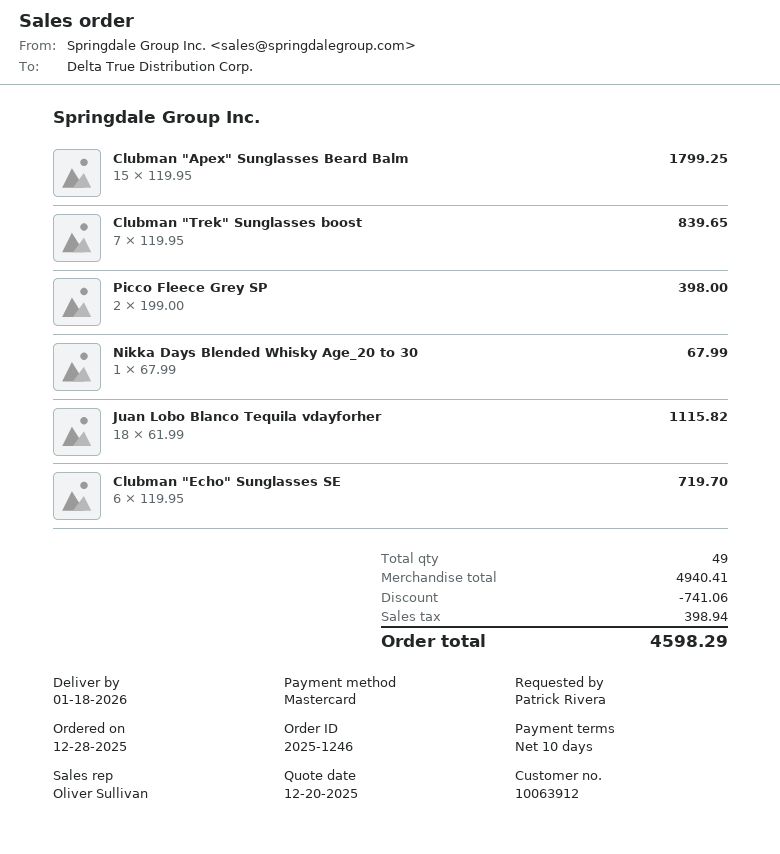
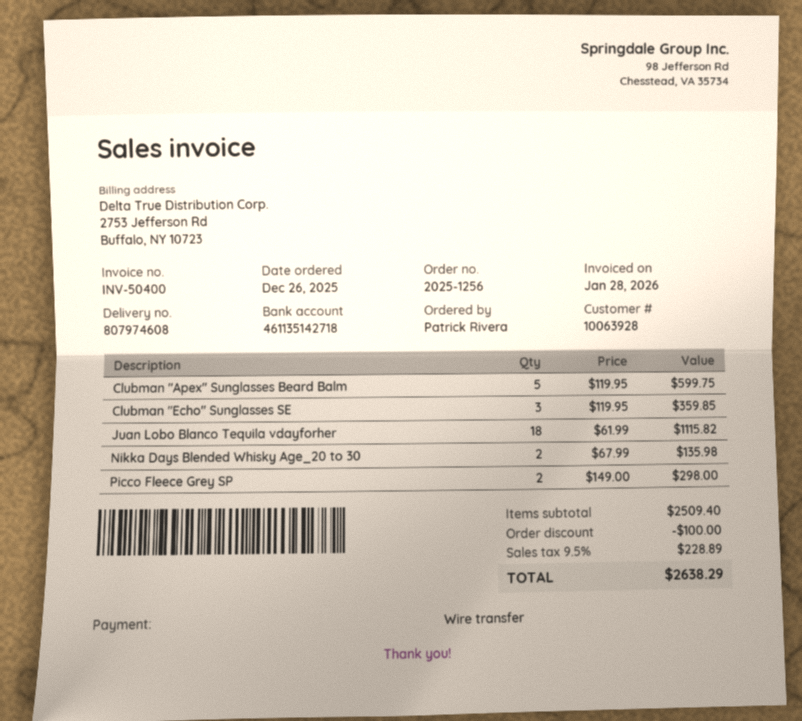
order number: 2025-1246 -> 2025-1256
order date: 2025-12-28 -> 2025-12-26
customer number: 10063912 -> 10063928
payment method: Mastercard -> bank transfer
Clubman "Apex" Sunglasses Beard Balm: 15 x 119.95 = 1799.25 -> 5 x 119.95 = 599.75
Clubman "Trek" Sunglasses boost: 7 x 119.95 = 839.65 -> none
Picco Fleece Grey SP: 2 x 199.00 = 398.00 -> 2 x 149.00 = 298.00
Nikka Days Blended Whisky Age_20 to 30: 1 x 67.99 = 67.99 -> 2 x 67.99 = 135.98
Clubman "Echo" Sunglasses SE: 6 x 119.95 = 719.70 -> 3 x 119.95 = 359.85
subtotal: 4940.41 -> 2509.40
discount: 741.06 -> 100.00
tax: 398.94 -> 228.89
total: 4598.29 -> 2638.29

